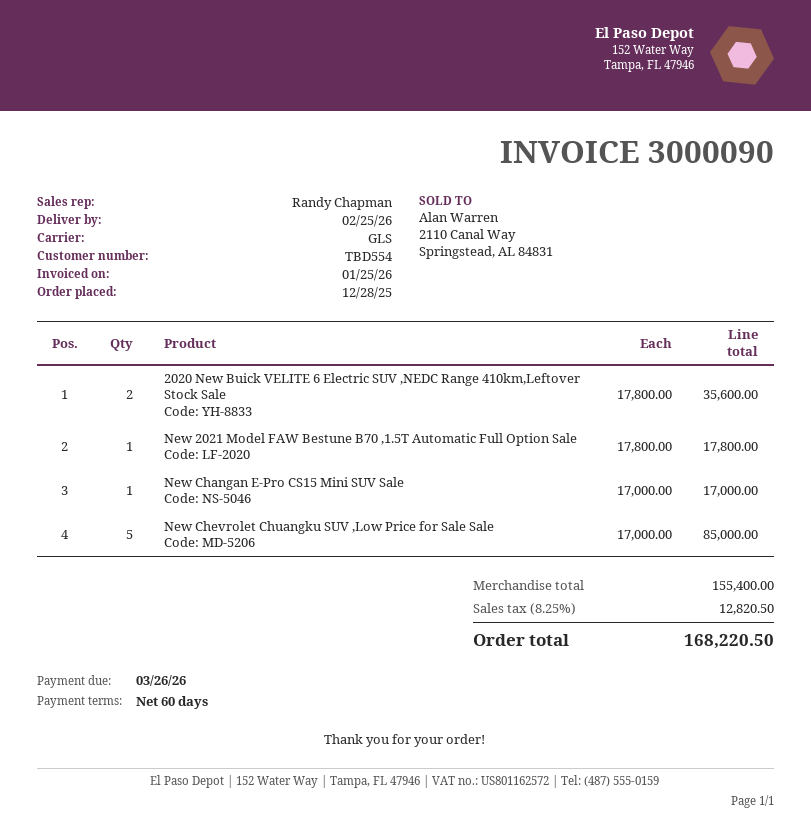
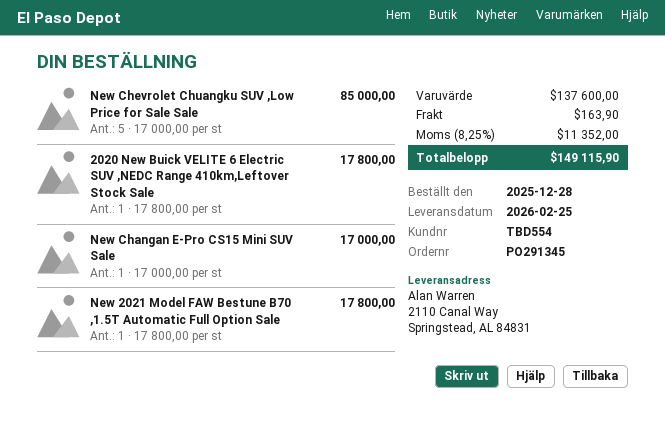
2020 New Buick VELITE 6 Electric SUV ,NEDC Range 410km,Leftover Stock Sale: 2 x 17800.00 = 35600.00 -> 1 x 17800.00 = 17800.00
subtotal: 155400.00 -> 137600.00
shipping: none -> 163.90
tax: 8.25% = 12820.50 -> 8.25% = 11352.00
total: 168220.50 -> 149115.90

